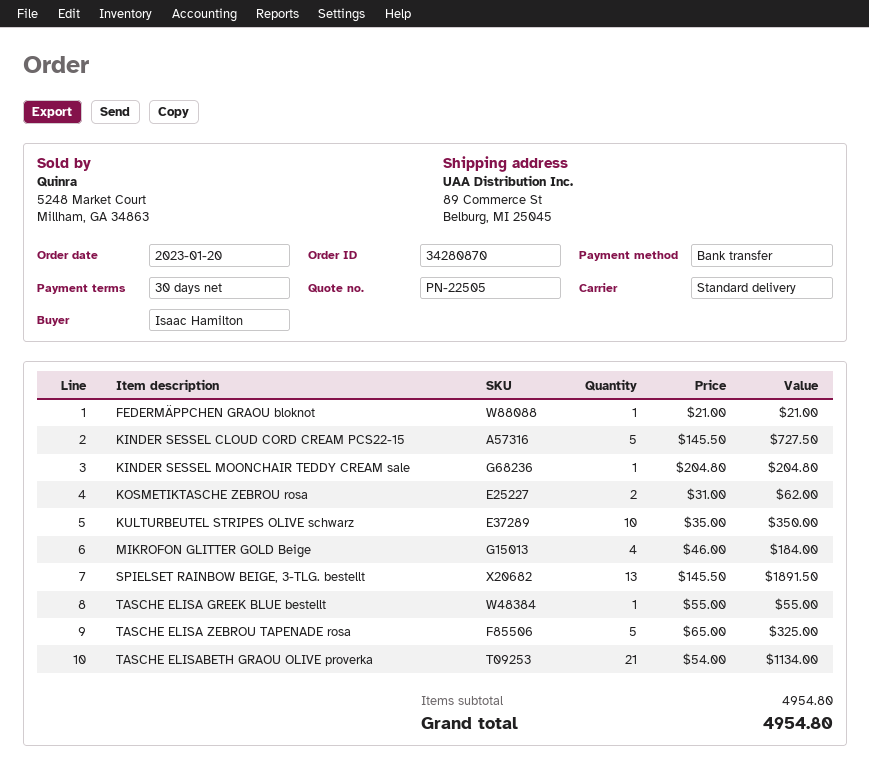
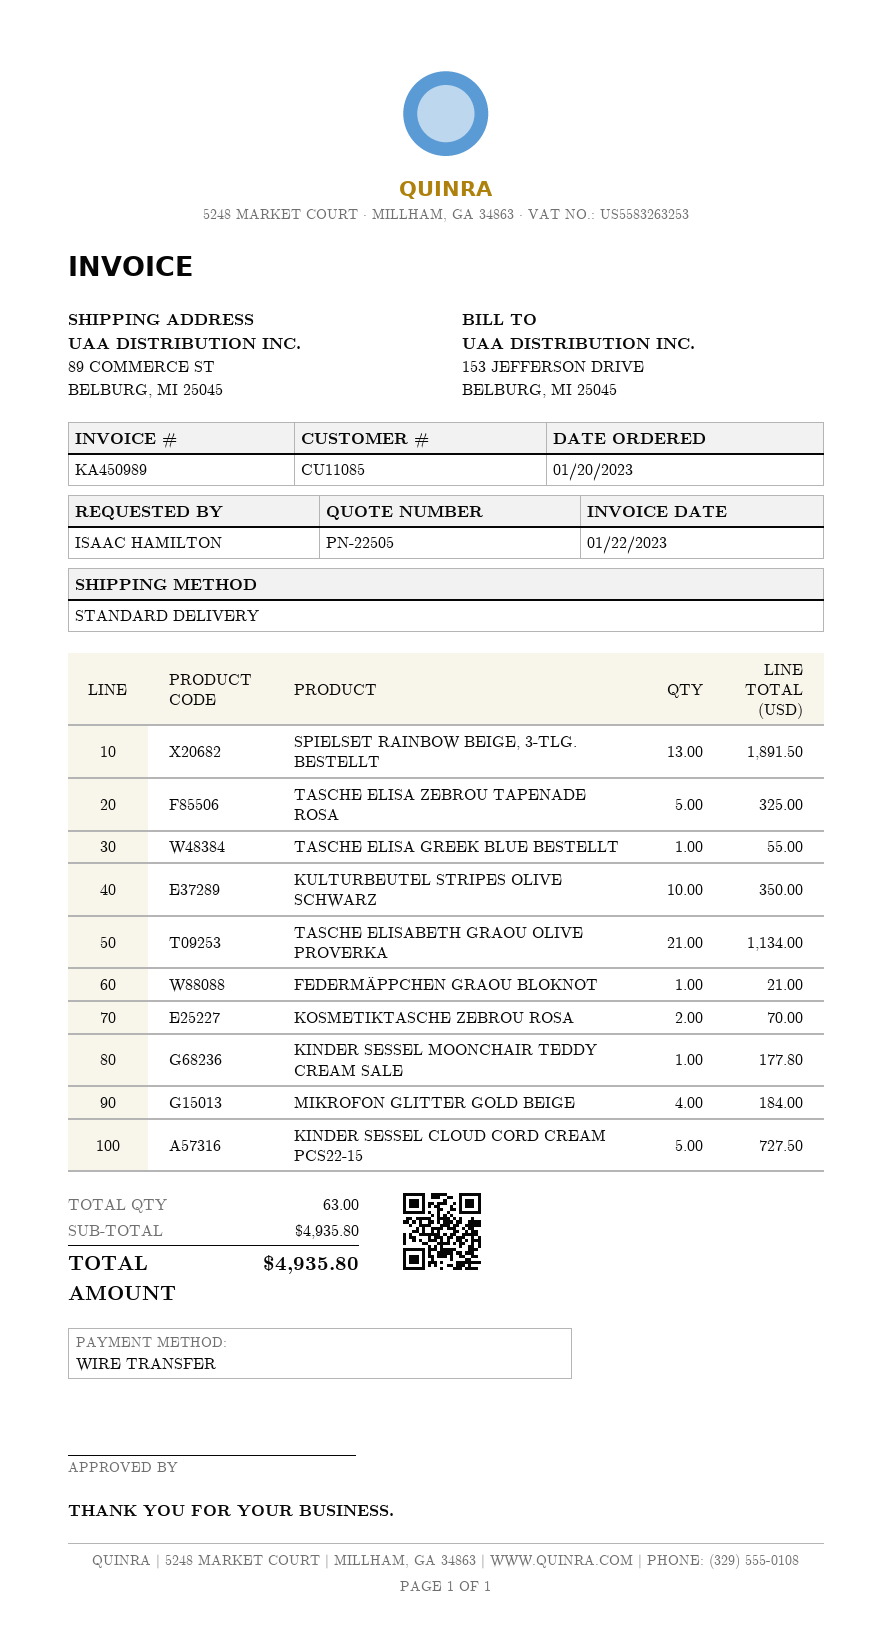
KINDER SESSEL MOONCHAIR TEDDY CREAM sale: 1 for 204.80 -> 1 for 177.80
KOSMETIKTASCHE ZEBROU rosa: 2 for 62.00 -> 2 for 70.00
subtotal: 4954.80 -> 4935.80
total: 4954.80 -> 4935.80

